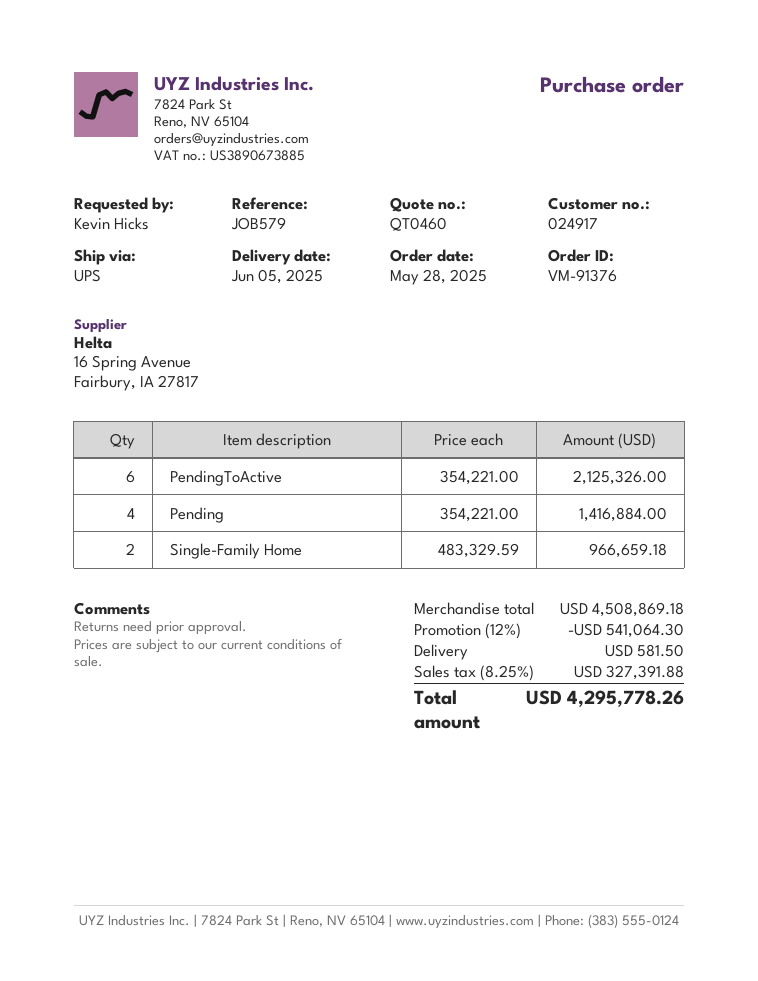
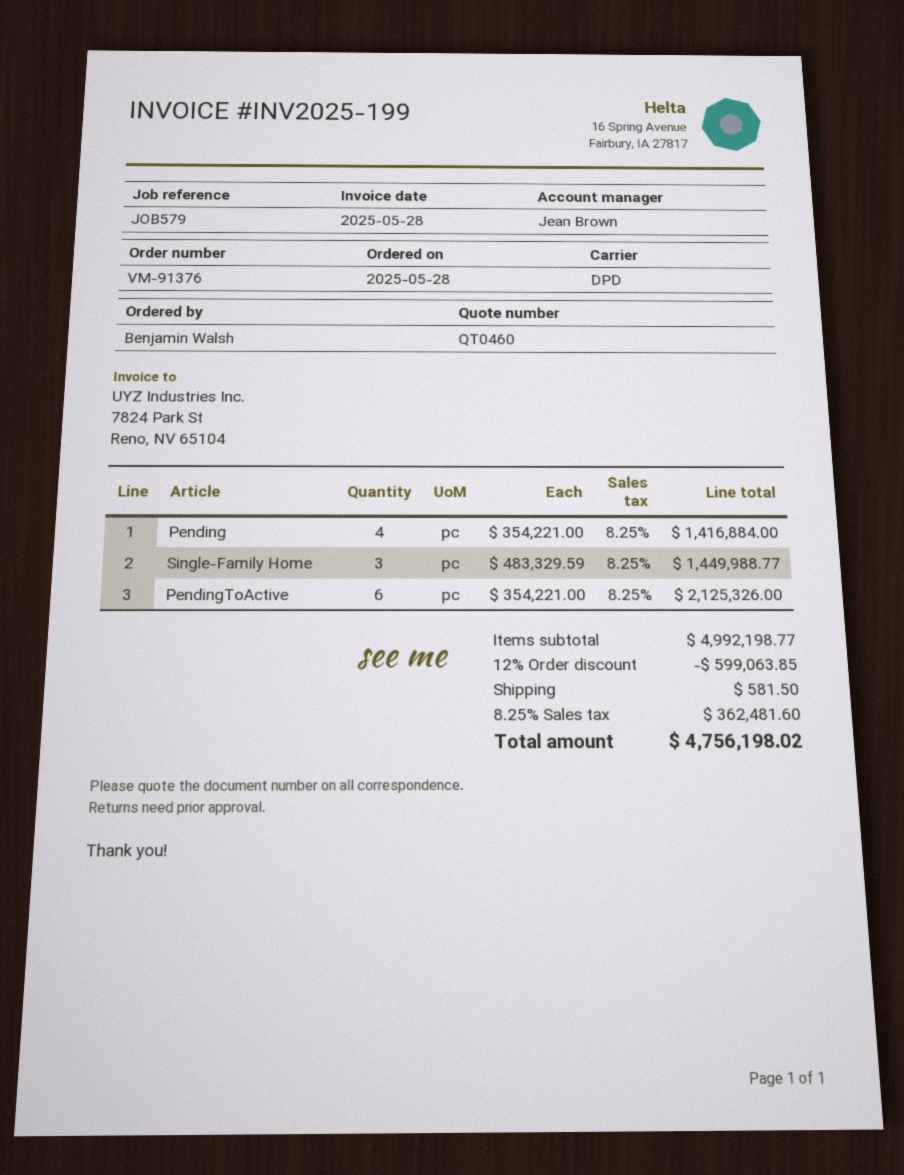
ordered by: Kevin Hicks -> Benjamin Walsh
shipping method: UPS -> DPD
Single-Family Home: 2 x 483329.59 = 966659.18 -> 3 x 483329.59 = 1449988.77
subtotal: 4508869.18 -> 4992198.77
discount: 12% = 541064.30 -> 12% = 599063.85
tax: 8.25% = 327391.88 -> 8.25% = 362481.60
total: 4295778.26 -> 4756198.02

